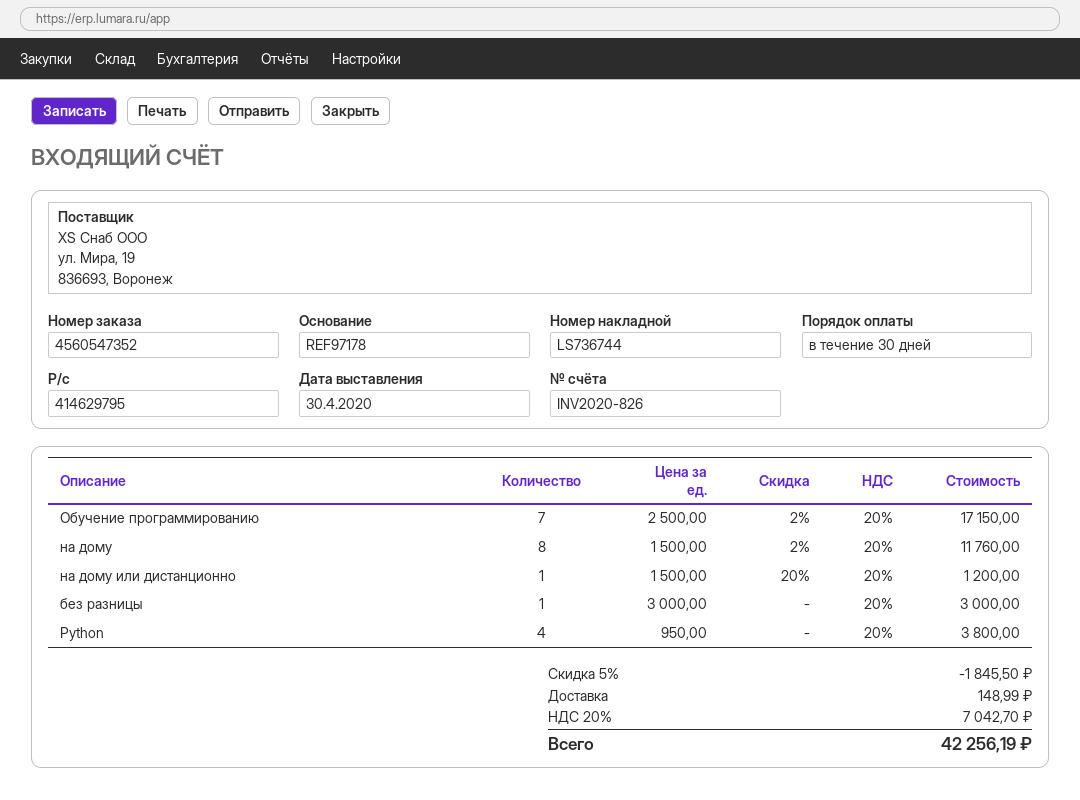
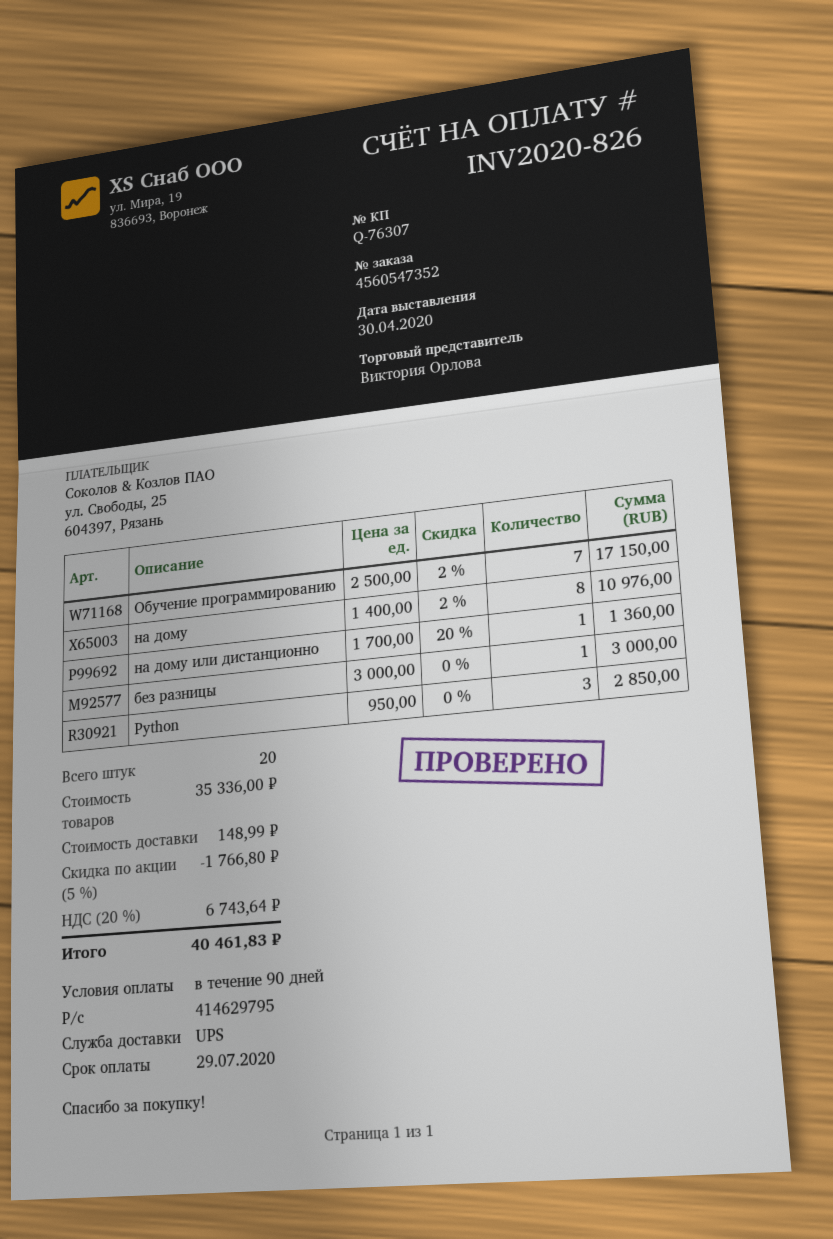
payment terms: 30 days -> 90 days
на дому: 8 x 1500.00 - 2% = 11760.00 -> 8 x 1400.00 - 2% = 10976.00
на дому или дистанционно: 1 x 1500.00 - 20% = 1200.00 -> 1 x 1700.00 - 20% = 1360.00
Python: 4 x 950.00 = 3800.00 -> 3 x 950.00 = 2850.00
discount: 5% = 1845.50 -> 5% = 1766.80
tax: 20% = 7042.70 -> 20% = 6743.64
total: 42256.19 -> 40461.83

